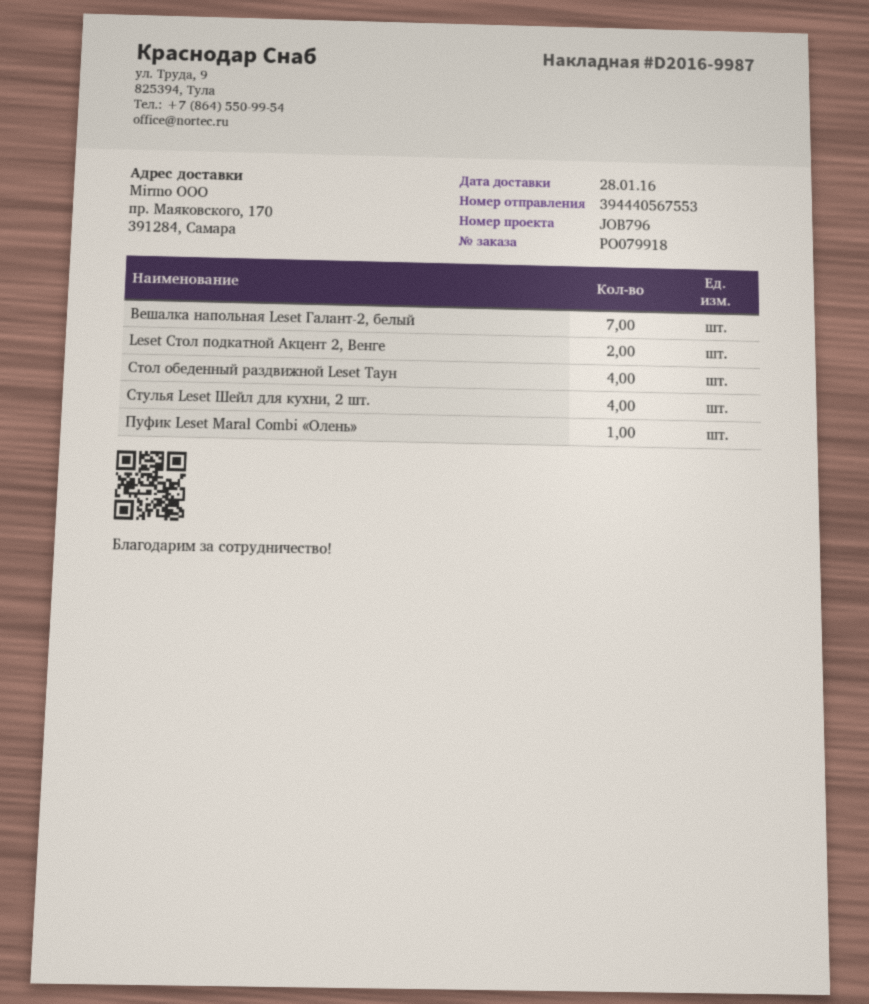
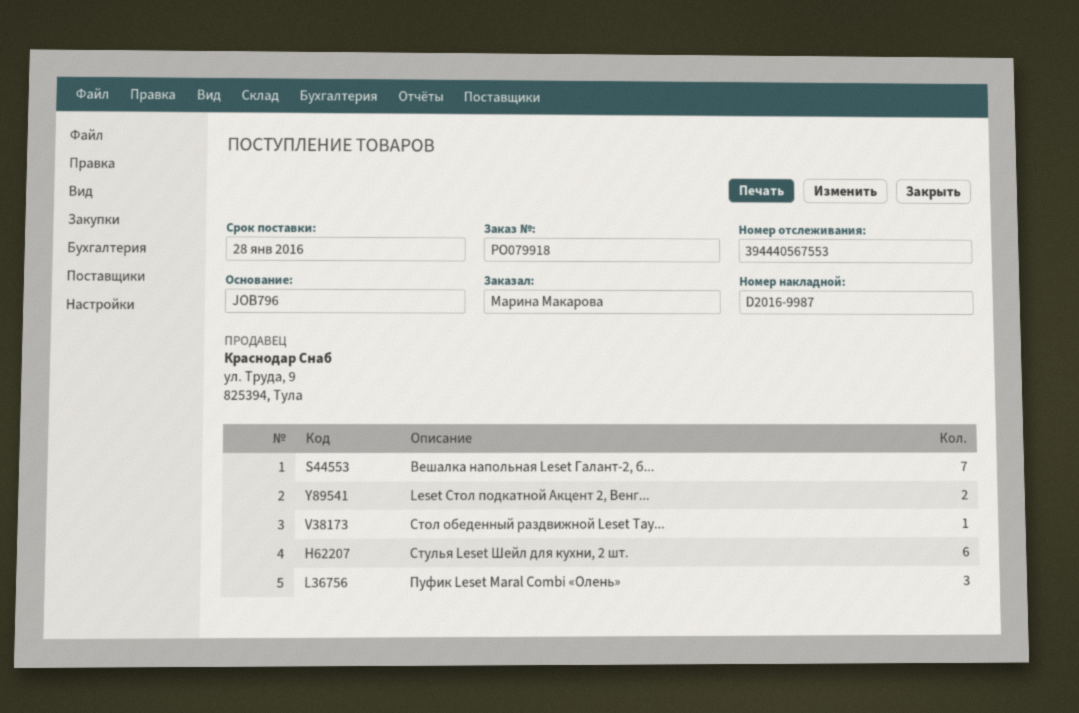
Стол обеденный раздвижной Leset Таун: 4 -> 1
Стулья Leset Шейл для кухни, 2 шт.: 4 -> 6
Пуфик Leset Maral Combi «Олень»: 1 -> 3

